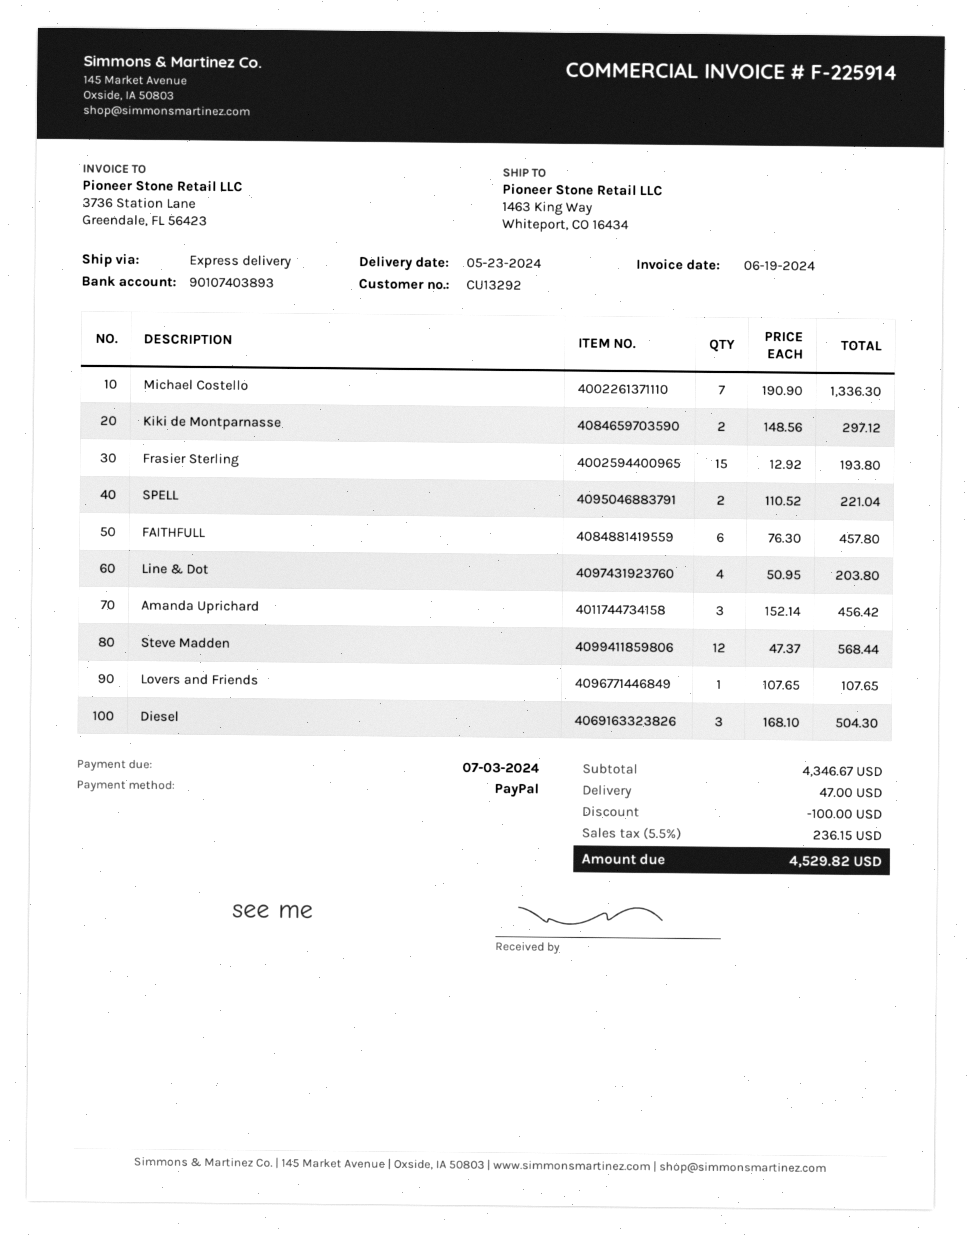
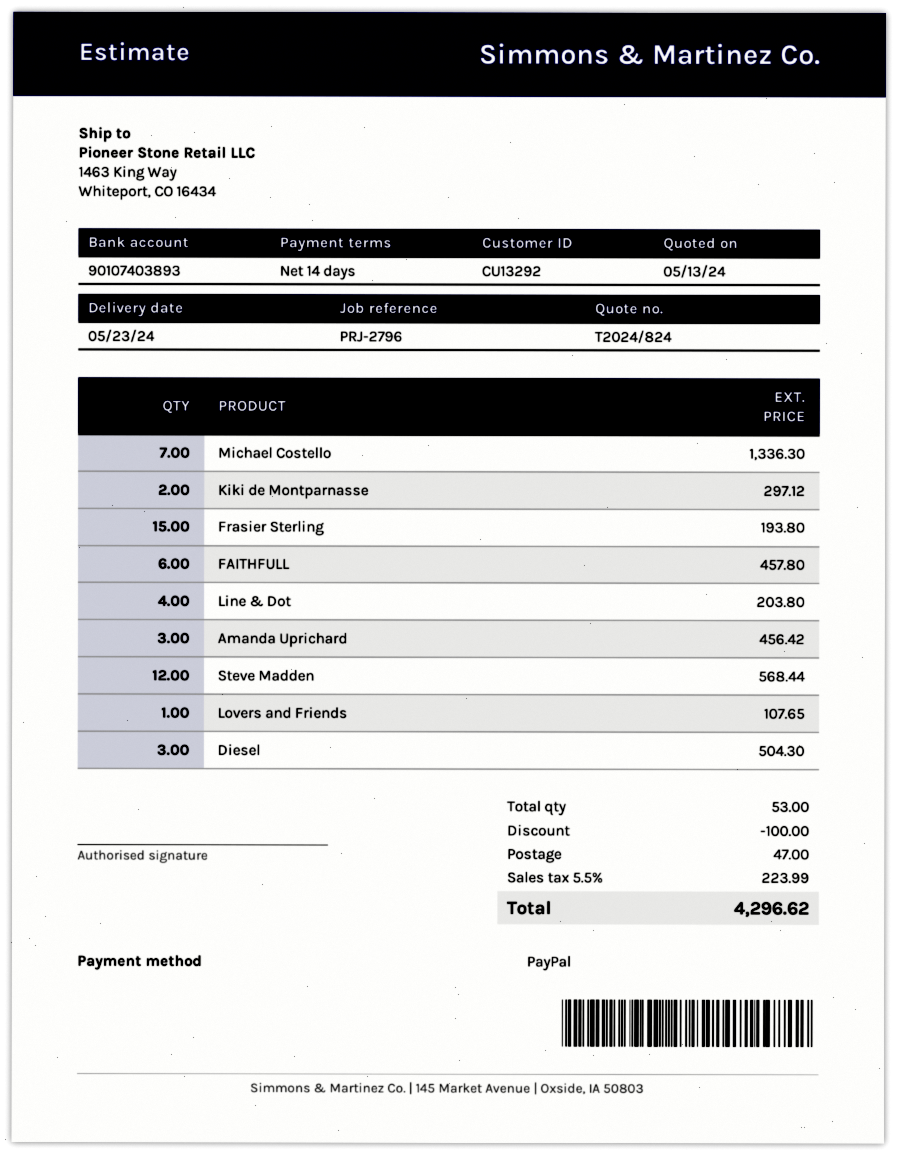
SPELL: 2 for 221.04 -> none
tax: 5.5% = 236.15 -> 5.5% = 223.99
total: 4529.82 -> 4296.62

